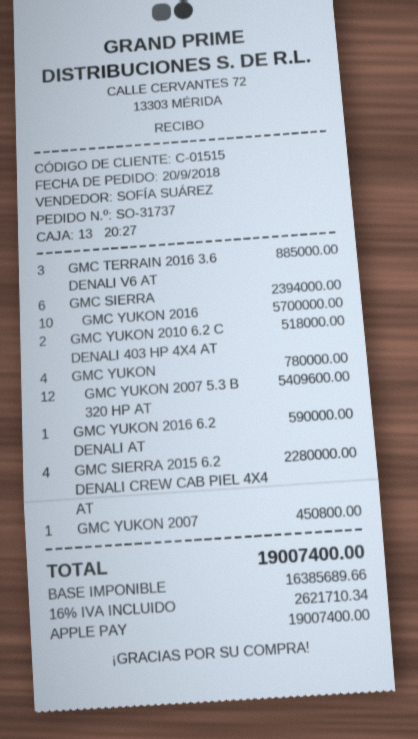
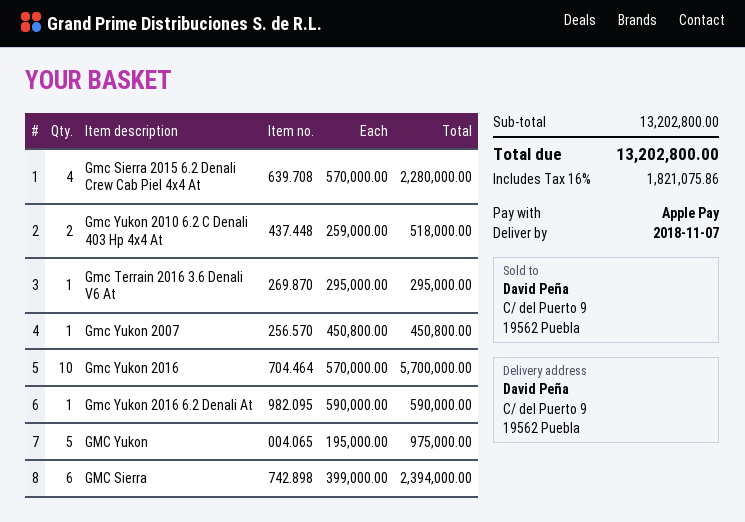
GMC TERRAIN 2016 3.6 DENALI V6 AT: 3 for 885000.00 -> 1 for 295000.00
GMC YUKON: 4 for 780000.00 -> 5 for 975000.00
GMC YUKON 2007 5.3 B 320 HP AT: 12 for 5409600.00 -> none
tax: 16% = 2621710.34 -> 16% = 1821075.86
total: 19007400.00 -> 13202800.00

